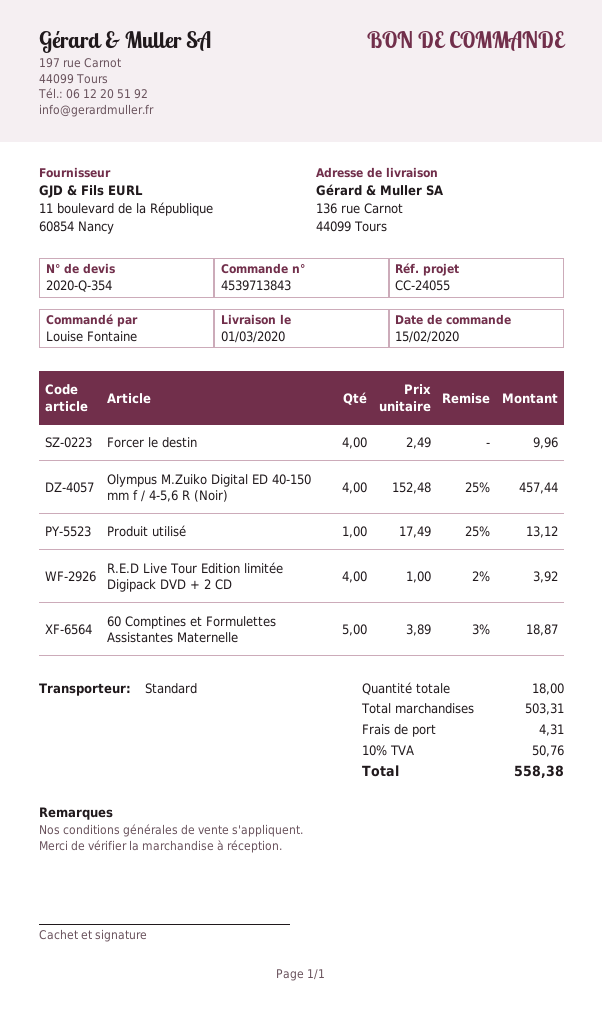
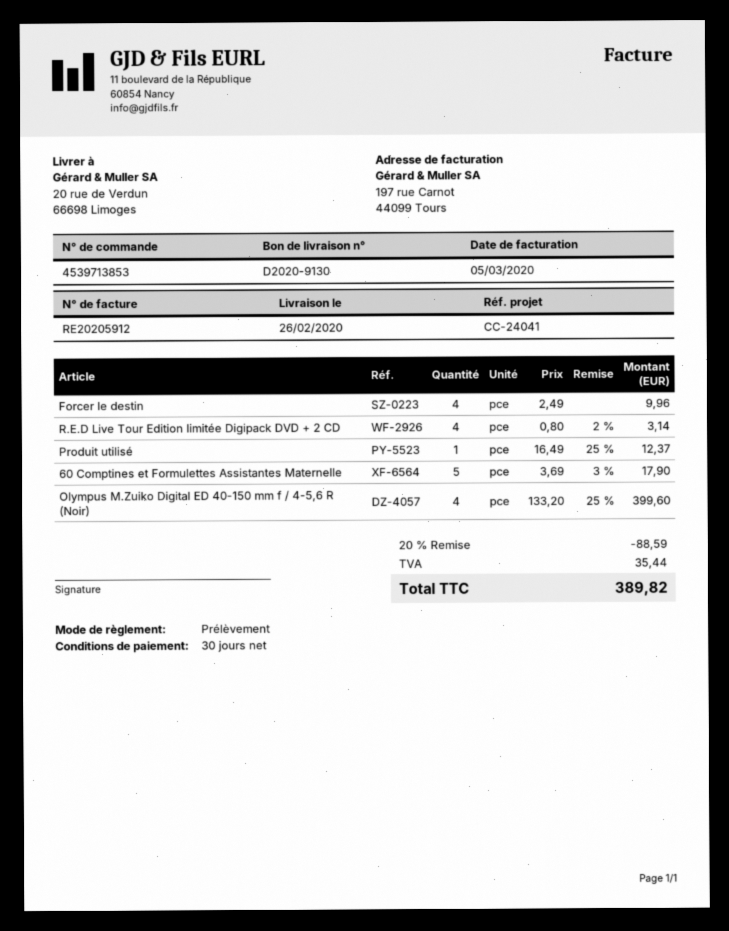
order number: 4539713843 -> 4539713853
delivery date: 2020-03-01 -> 2020-02-26
reference: CC-24055 -> CC-24041
ship to: 136 rue Carnot, 44099 Tours -> 20 rue de Verdun, 66698 Limoges
Olympus M.Zuiko Digital ED 40-150 mm f / 4-5,6 R (Noir): 4 x 152.48 - 25% = 457.44 -> 4 x 133.20 - 25% = 399.60
Produit utilisé: 1 x 17.49 - 25% = 13.12 -> 1 x 16.49 - 25% = 12.37
R.E.D Live Tour Edition limitée Digipack DVD + 2 CD: 4 x 1.00 - 2% = 3.92 -> 4 x 0.80 - 2% = 3.14
60 Comptines et Formulettes Assistantes Maternelle: 5 x 3.89 - 3% = 18.87 -> 5 x 3.69 - 3% = 17.90
discount: none -> 20% = 88.59
shipping: 4.31 -> none
tax: 50.76 -> 35.44
total: 558.38 -> 389.82

